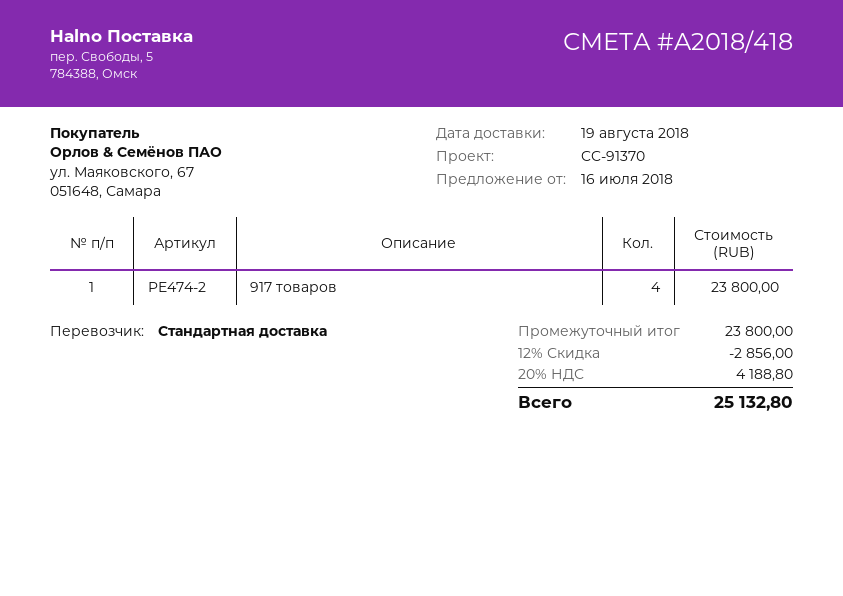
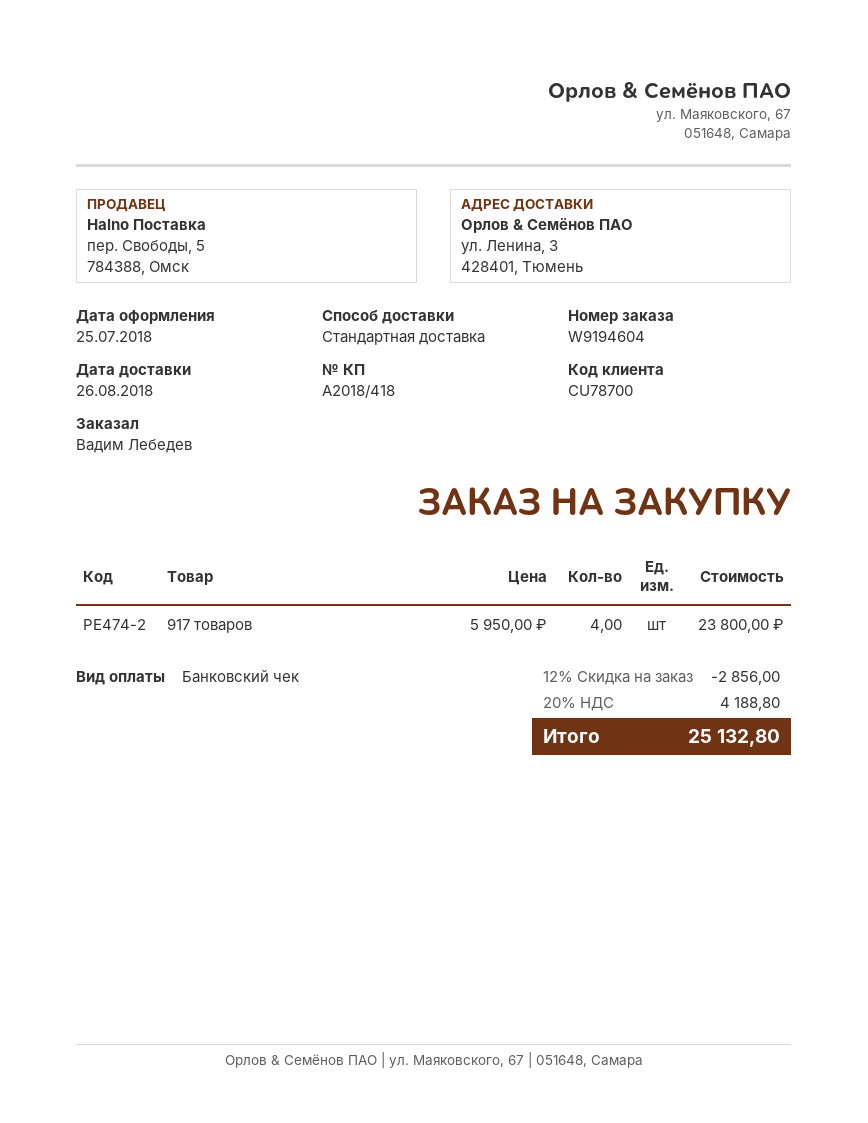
delivery date: 2018-08-19 -> 2018-08-26

